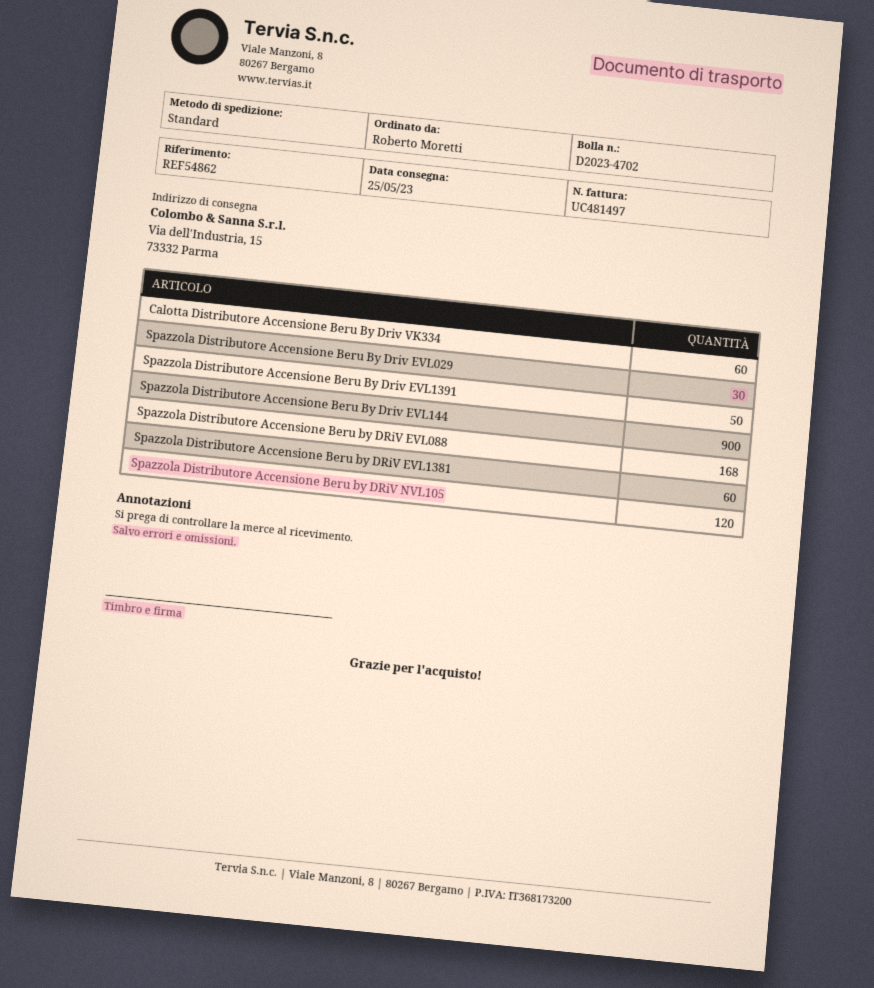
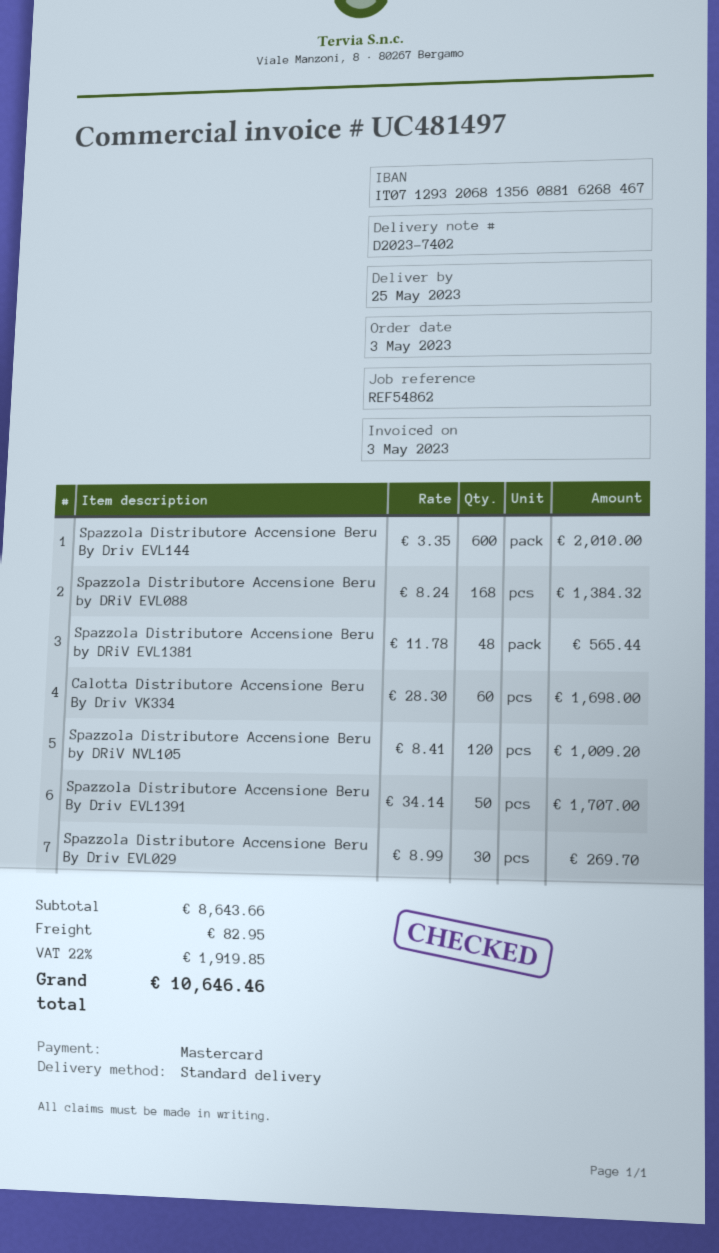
delivery note number: D2023-4702 -> D2023-7402
Spazzola Distributore Accensione Beru By Driv EVL144: 900 -> 600
Spazzola Distributore Accensione Beru by DRiV EVL1381: 60 -> 48

